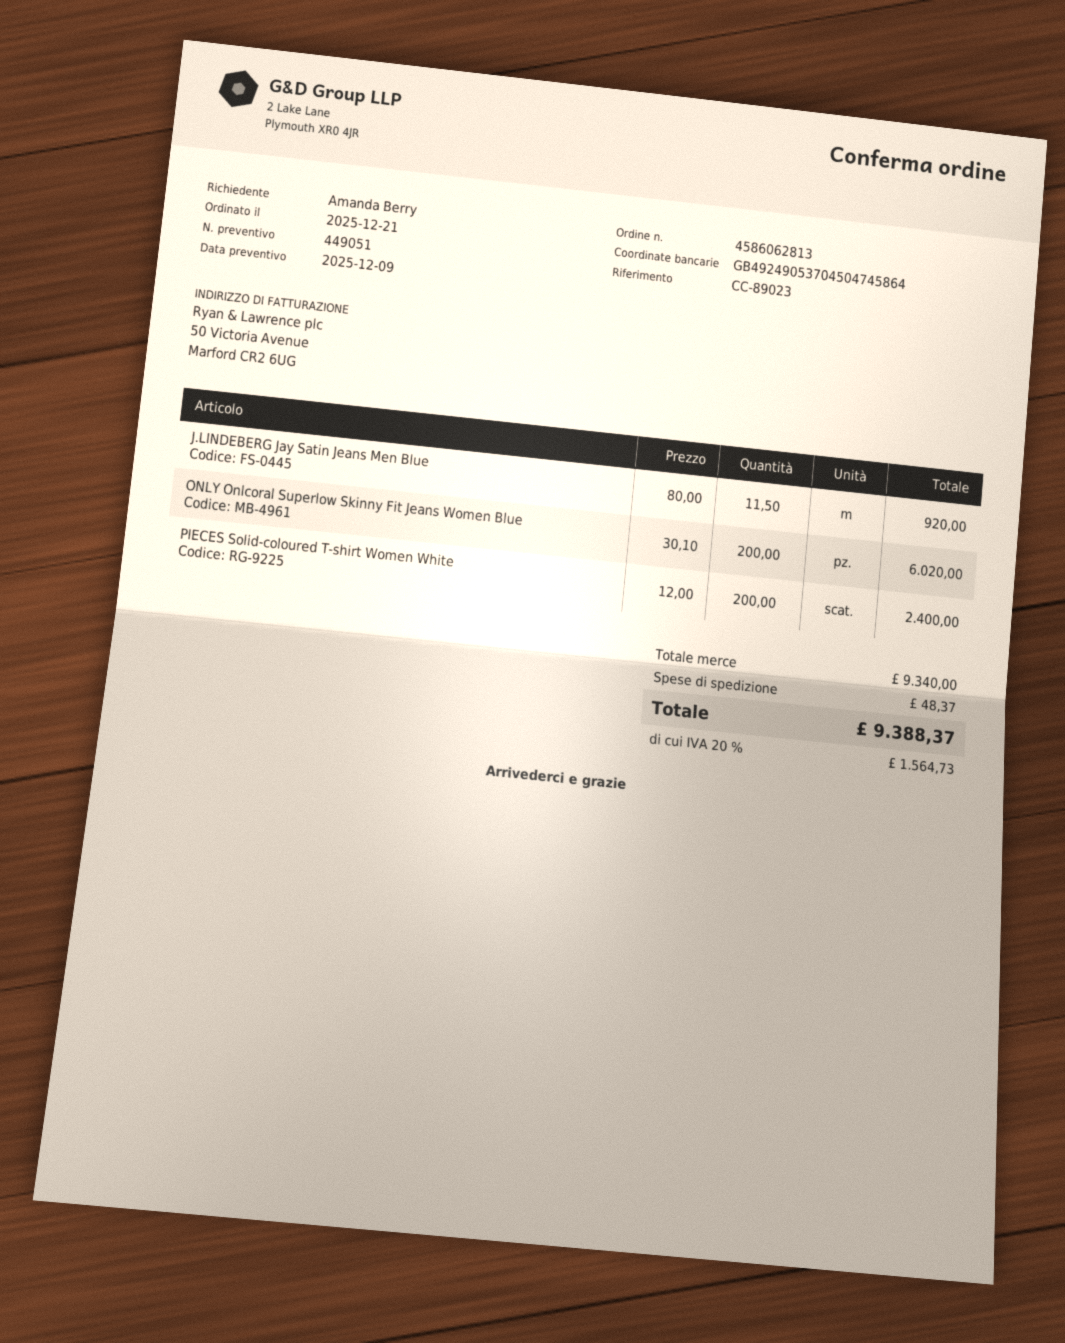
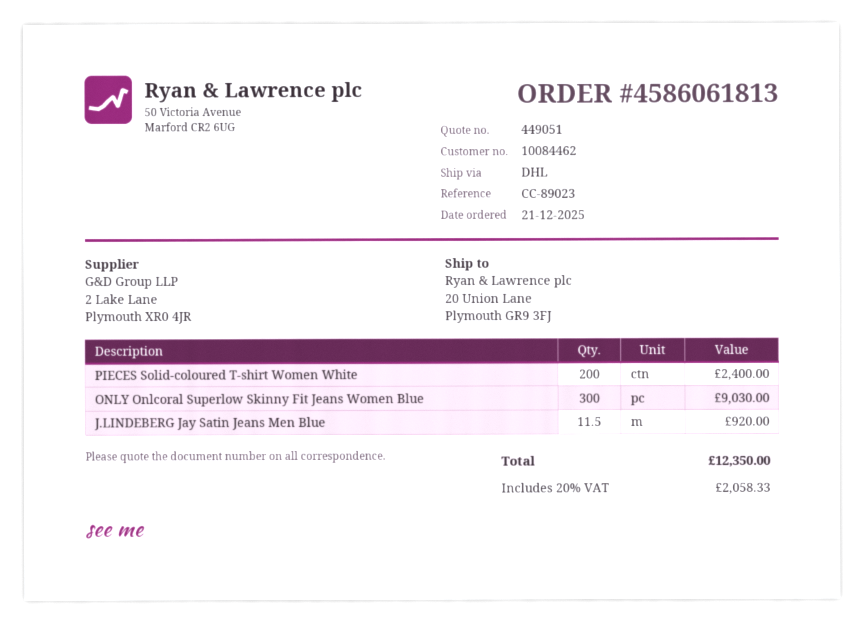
order number: 4586062813 -> 4586061813
ONLY Onlcoral Superlow Skinny Fit Jeans Women Blue: 200 for 6020.00 -> 300 for 9030.00
shipping: 48.37 -> none
tax: 20% = 1564.73 -> 20% = 2058.33
total: 9388.37 -> 12350.00

